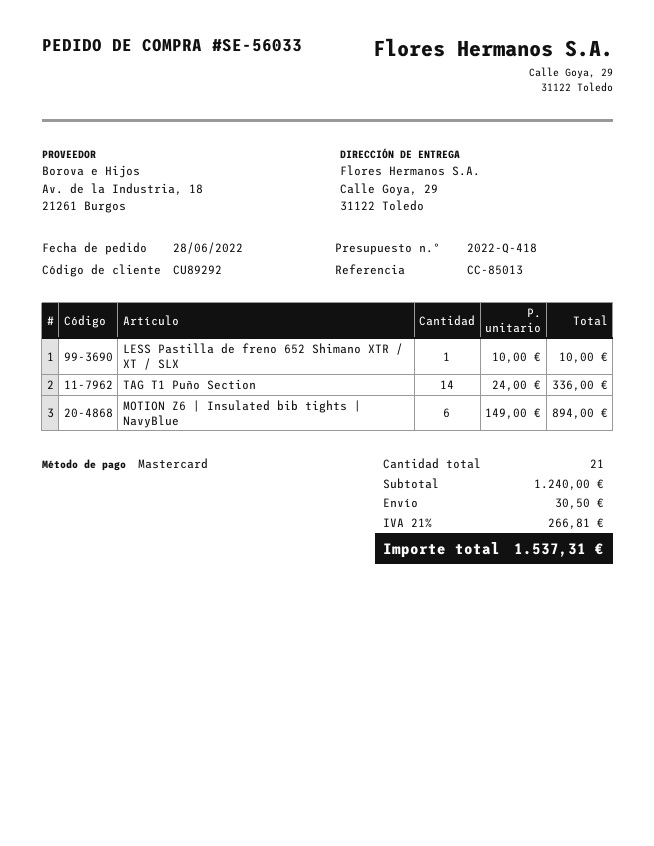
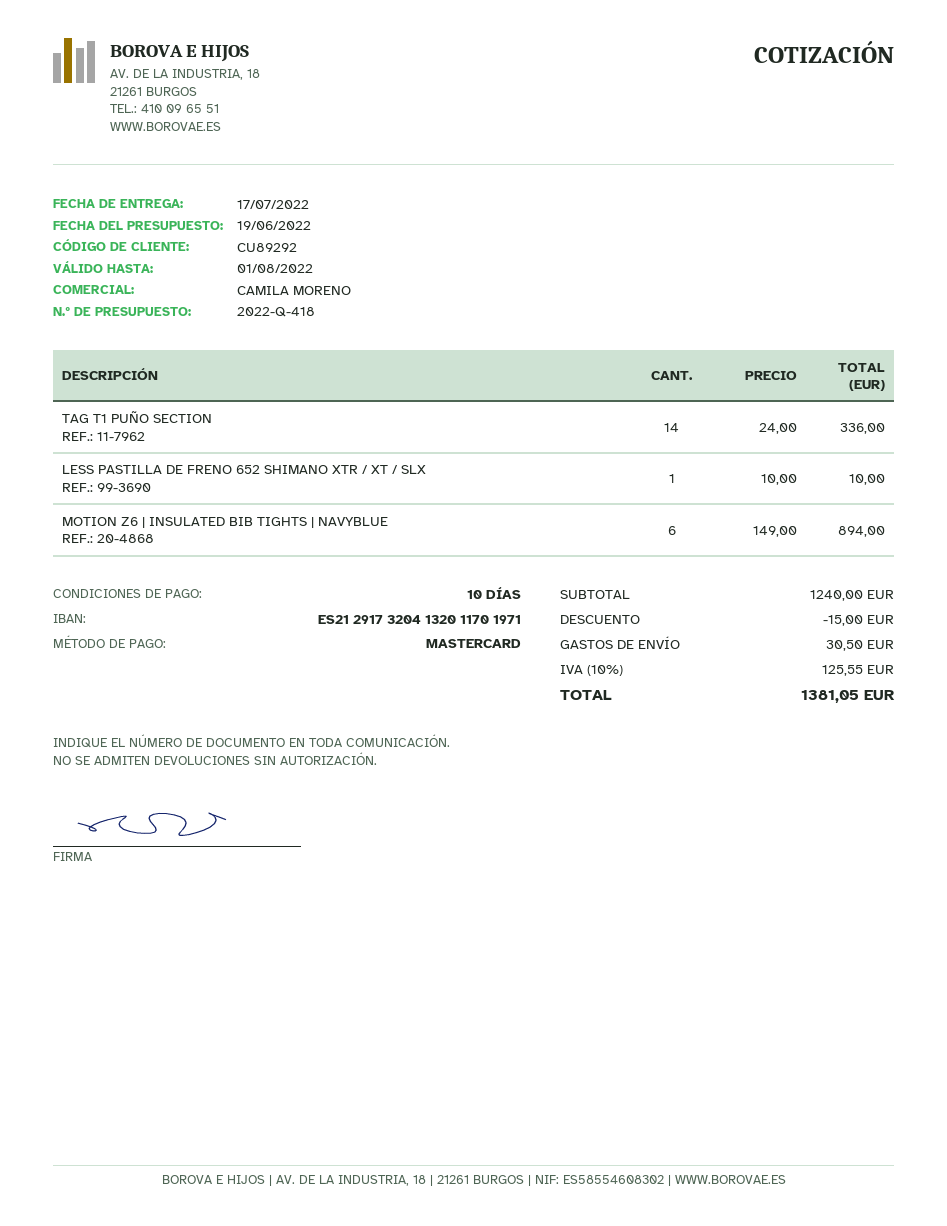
discount: none -> 15.00
tax: 21% = 266.81 -> 10% = 125.55
total: 1537.31 -> 1381.05

